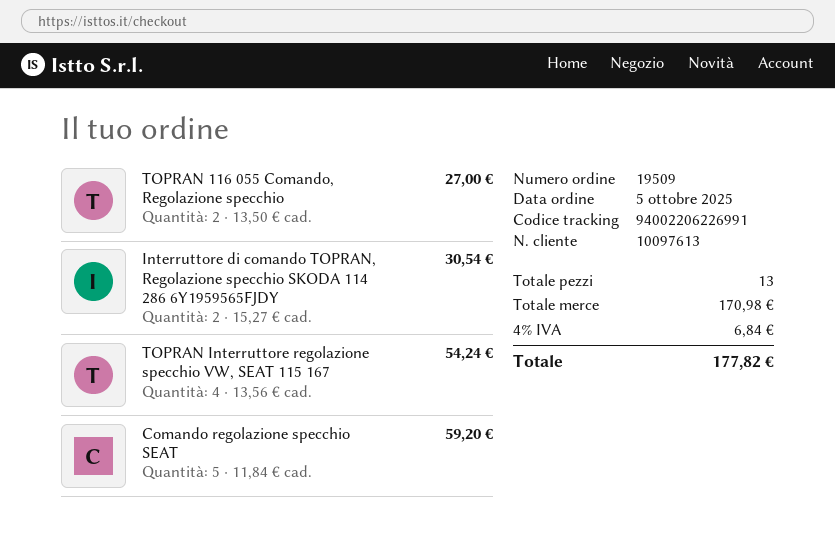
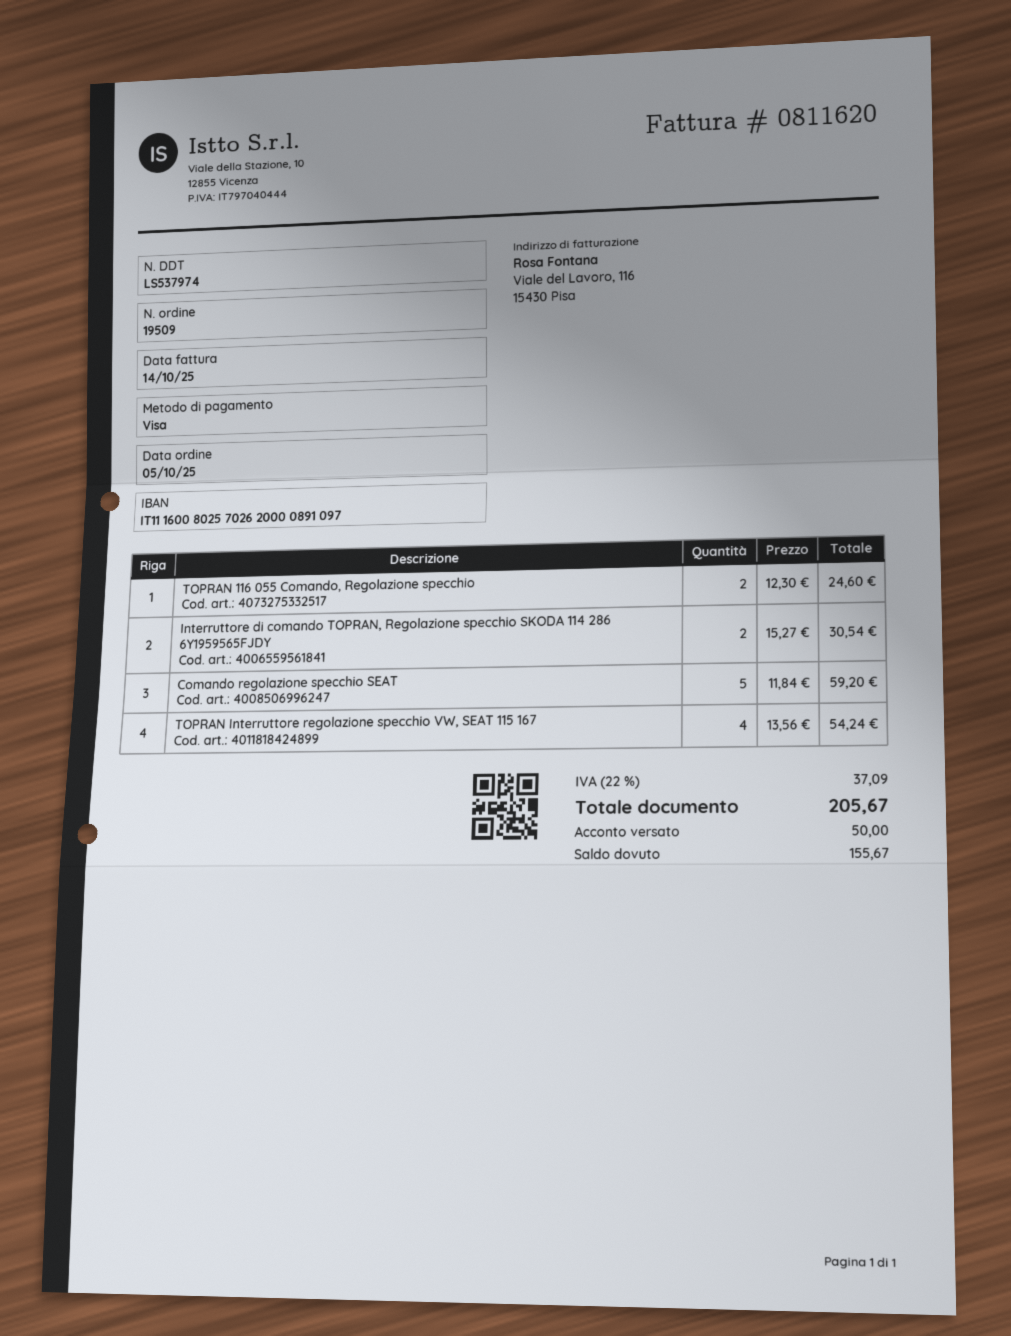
TOPRAN 116 055 Comando, Regolazione specchio: 2 x 13.50 = 27.00 -> 2 x 12.30 = 24.60
tax: 4% = 6.84 -> 22% = 37.09
total: 177.82 -> 205.67

